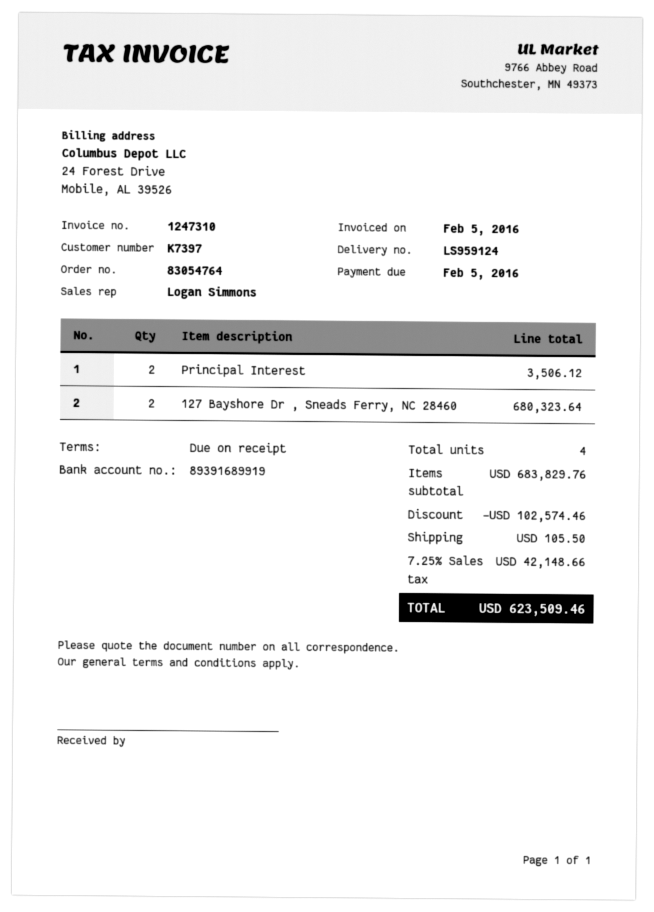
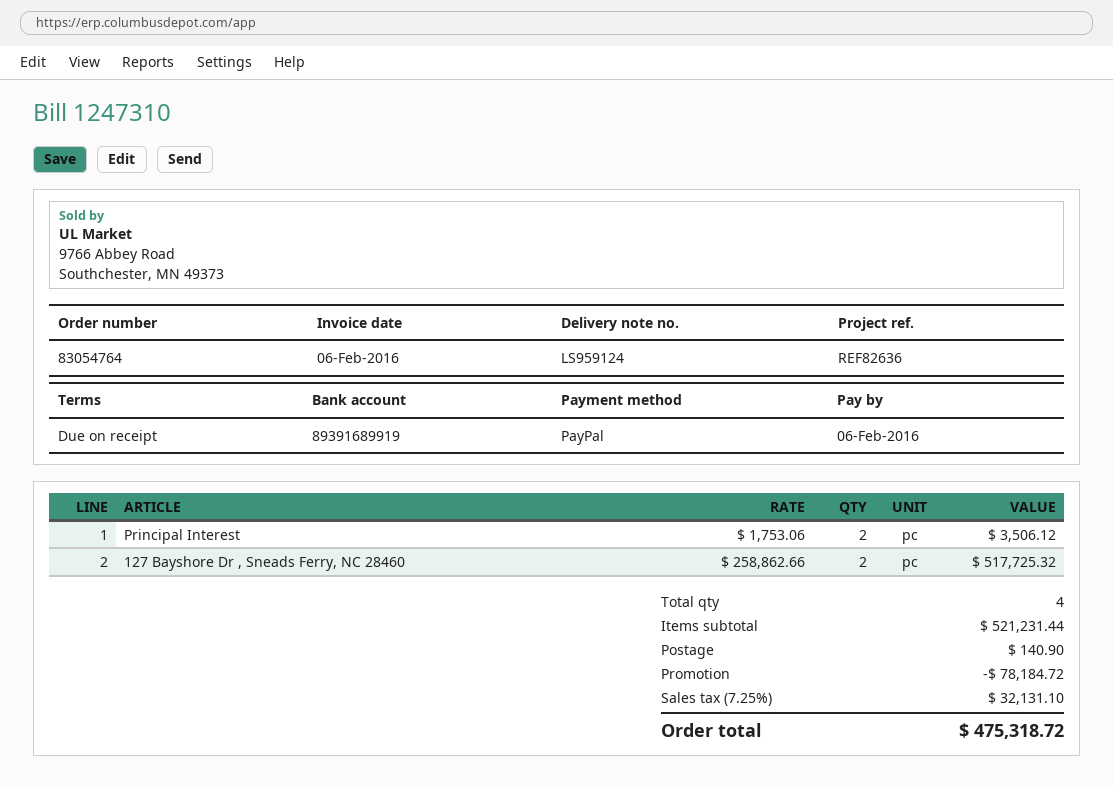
invoice date: 2016-02-05 -> 2016-02-06
due date: 2016-02-05 -> 2016-02-06
127 Bayshore Dr , Sneads Ferry, NC 28460: 2 for 680323.64 -> 2 for 517725.32
subtotal: 683829.76 -> 521231.44
discount: 102574.46 -> 78184.72
shipping: 105.50 -> 140.90
tax: 7.25% = 42148.66 -> 7.25% = 32131.10
total: 623509.46 -> 475318.72

